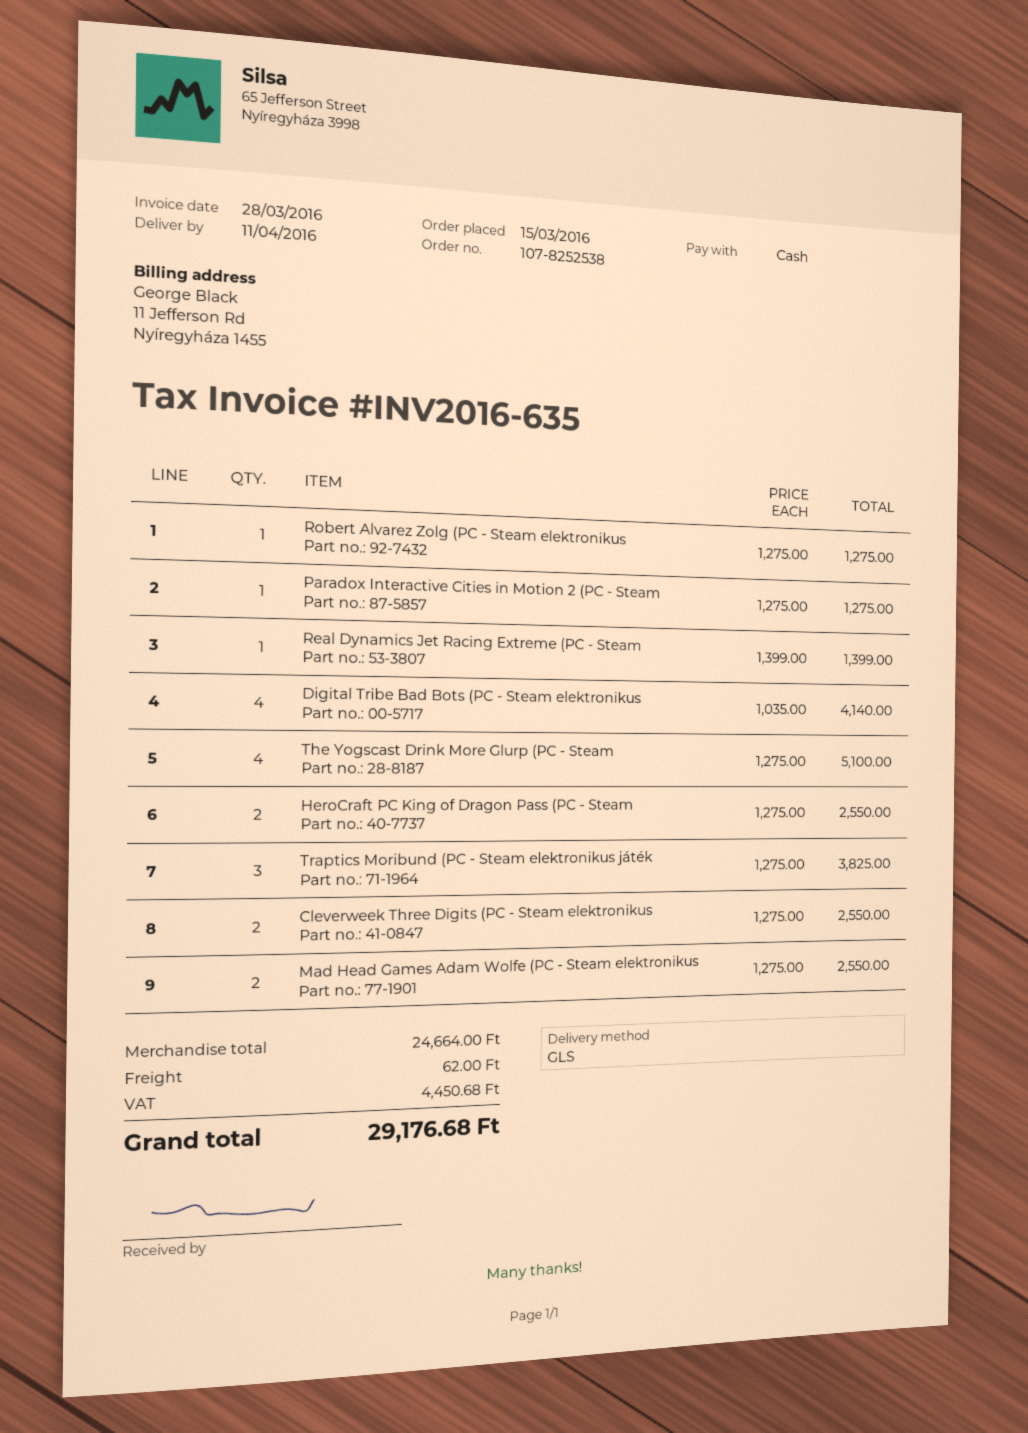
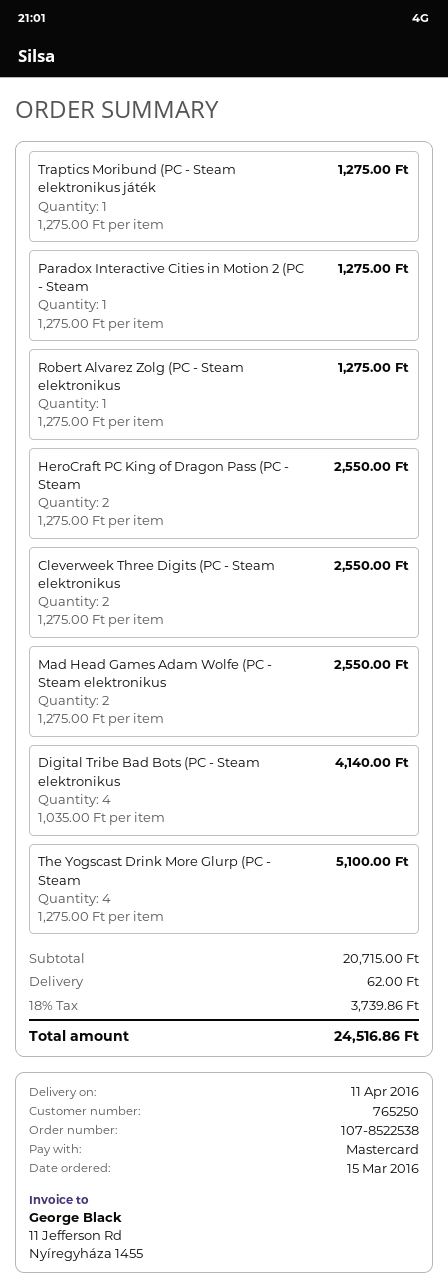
order number: 107-8252538 -> 107-8522538
payment method: cash -> Mastercard
Real Dynamics Jet Racing Extreme (PC - Steam: 1 x 1399.00 = 1399.00 -> none
Traptics Moribund (PC - Steam elektronikus játék: 3 x 1275.00 = 3825.00 -> 1 x 1275.00 = 1275.00
subtotal: 24664.00 -> 20715.00
tax: 4450.68 -> 3739.86
total: 29176.68 -> 24516.86

